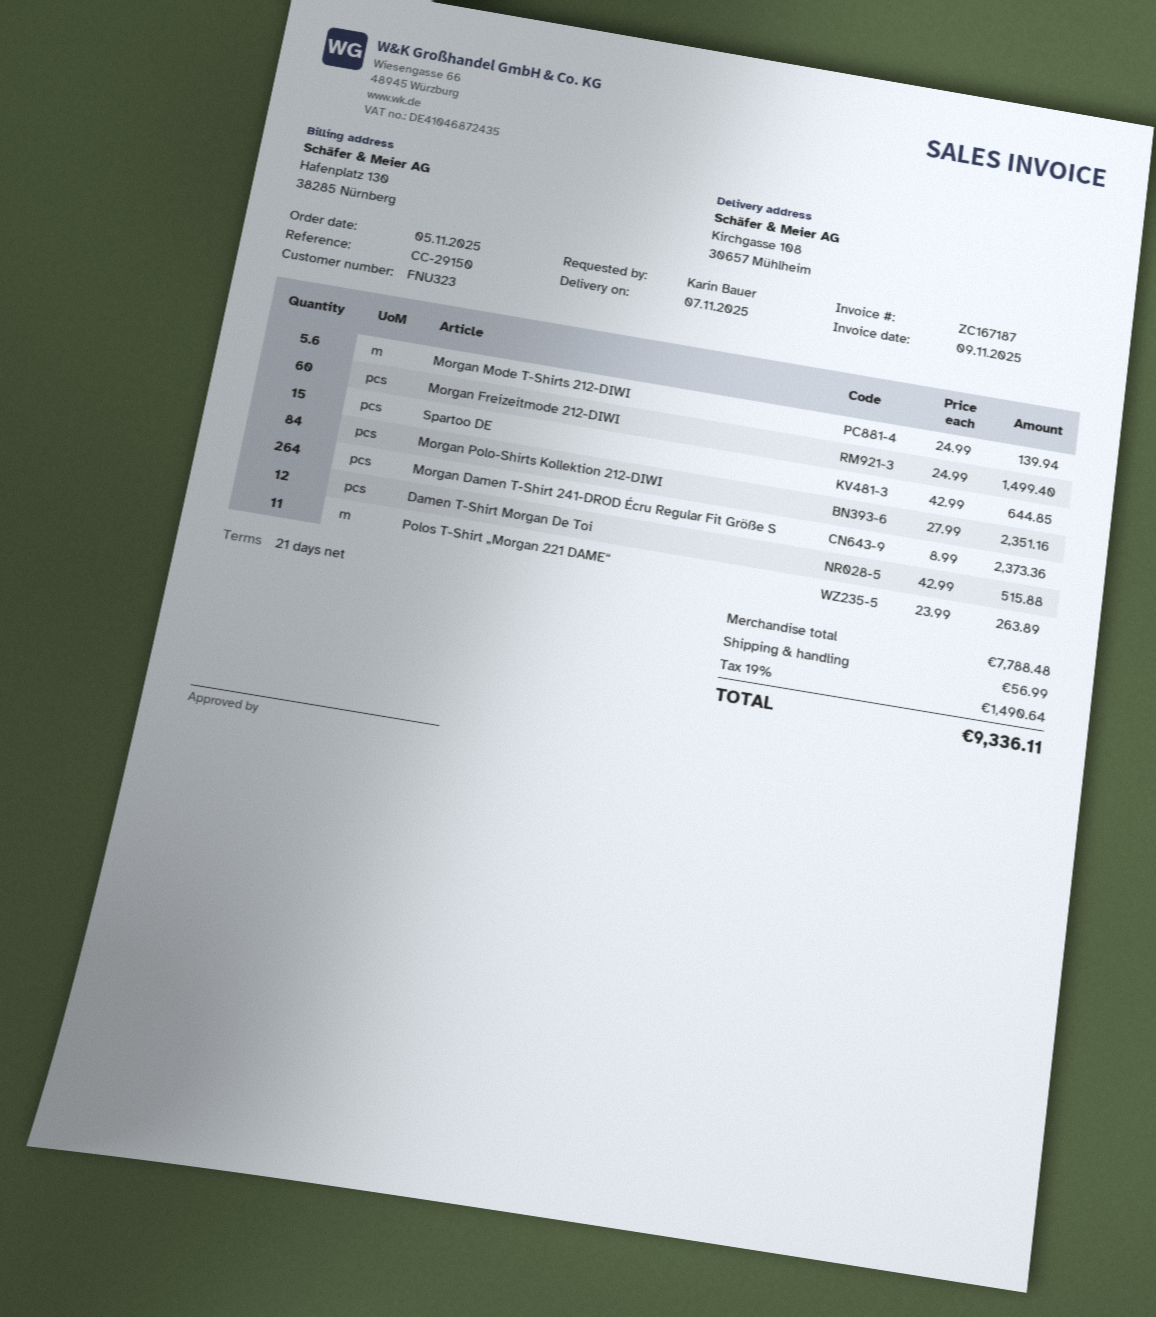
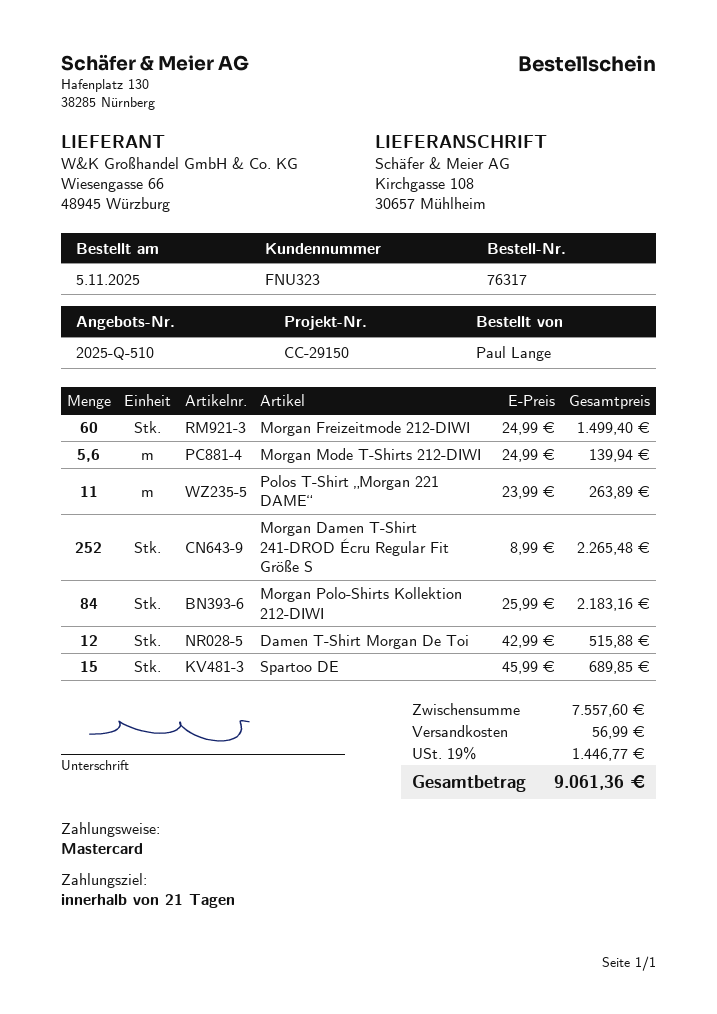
ordered by: Karin Bauer -> Paul Lange
Spartoo DE: 15 x 42.99 = 644.85 -> 15 x 45.99 = 689.85
Morgan Polo-Shirts Kollektion 212-DIWI: 84 x 27.99 = 2351.16 -> 84 x 25.99 = 2183.16
Morgan Damen T-Shirt 241-DROD Écru Regular Fit Größe S: 264 x 8.99 = 2373.36 -> 252 x 8.99 = 2265.48
subtotal: 7788.48 -> 7557.60
tax: 19% = 1490.64 -> 19% = 1446.77
total: 9336.11 -> 9061.36

